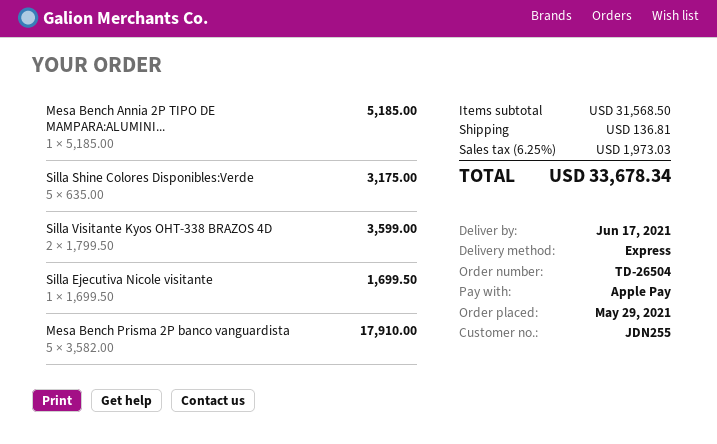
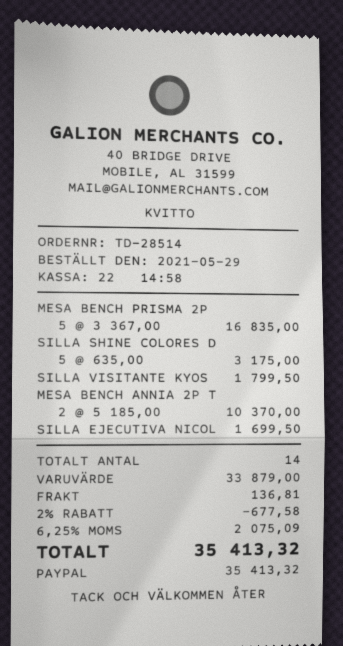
order number: TD-26504 -> TD-28514
payment method: Apple Pay -> PayPal
Mesa Bench Annia 2P TIPO DE MAMPARA:ALUMINI...: 1 x 5185.00 = 5185.00 -> 2 x 5185.00 = 10370.00
Silla Visitante Kyos OHT-338 BRAZOS 4D: 2 x 1799.50 = 3599.00 -> 1 x 1799.50 = 1799.50
Mesa Bench Prisma 2P banco vanguardista: 5 x 3582.00 = 17910.00 -> 5 x 3367.00 = 16835.00
subtotal: 31568.50 -> 33879.00
discount: none -> 2% = 677.58
tax: 6.25% = 1973.03 -> 6.25% = 2075.09
total: 33678.34 -> 35413.32

